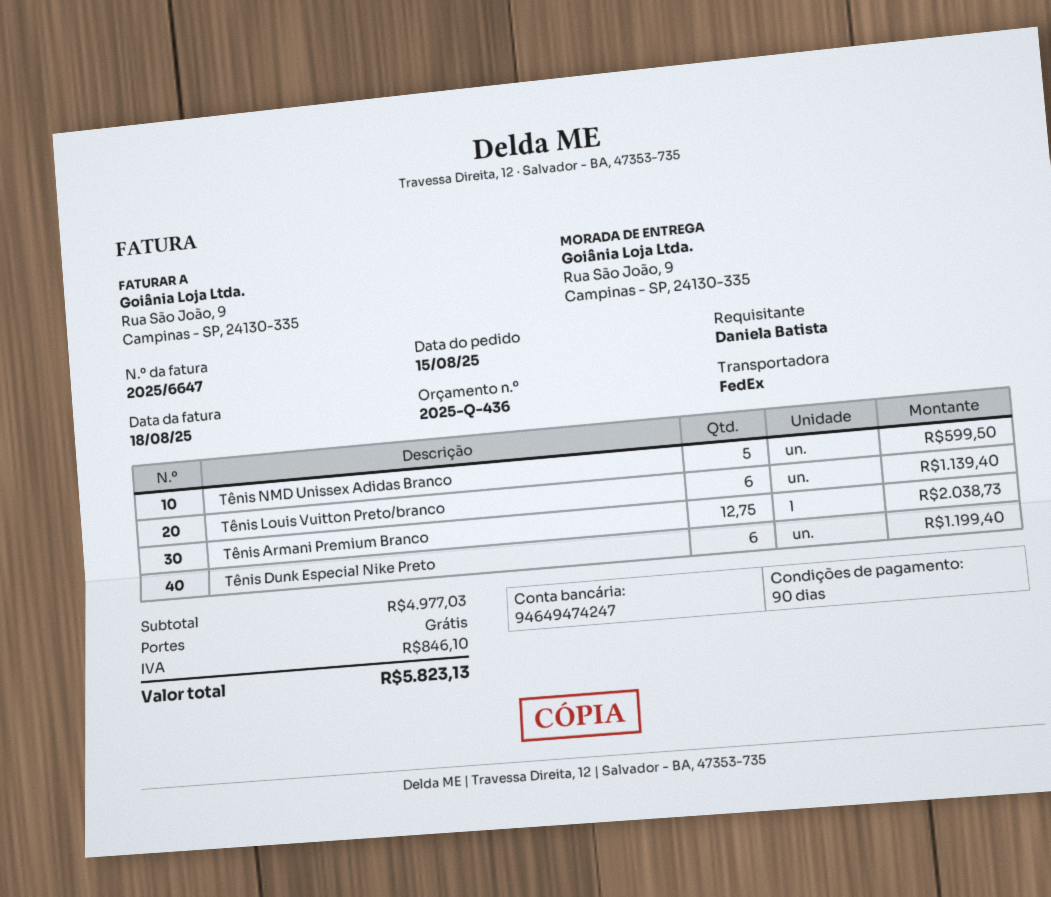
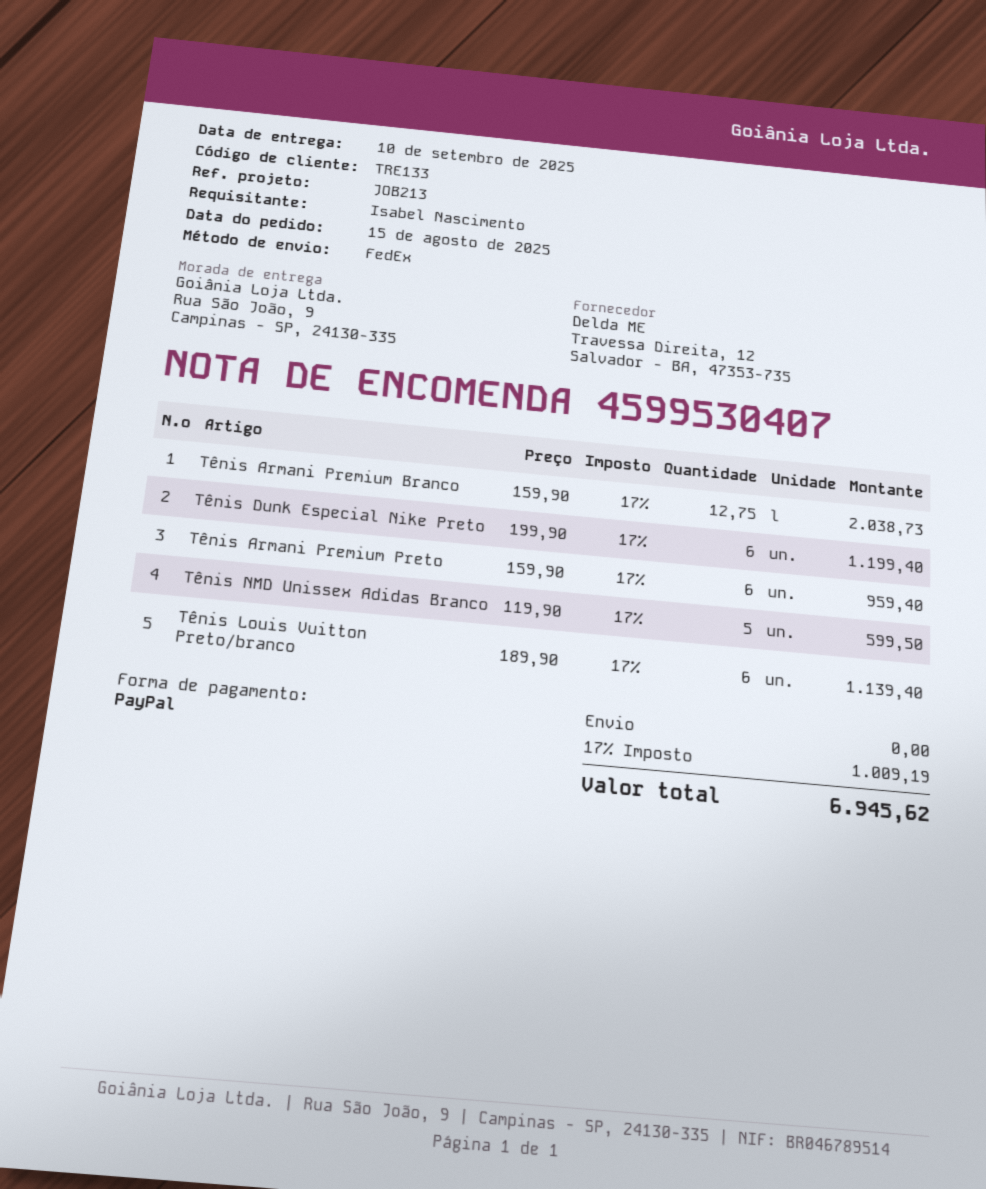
ordered by: Daniela Batista -> Isabel Nascimento
Tênis Armani Premium Preto: none -> 6 for 959.40
tax: 846.10 -> 1009.19
total: 5823.13 -> 6945.62

